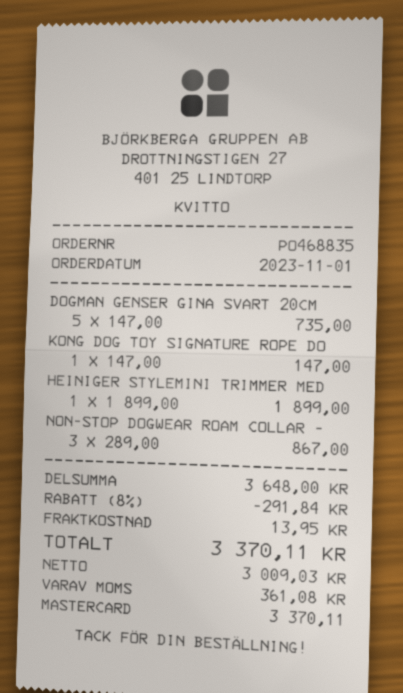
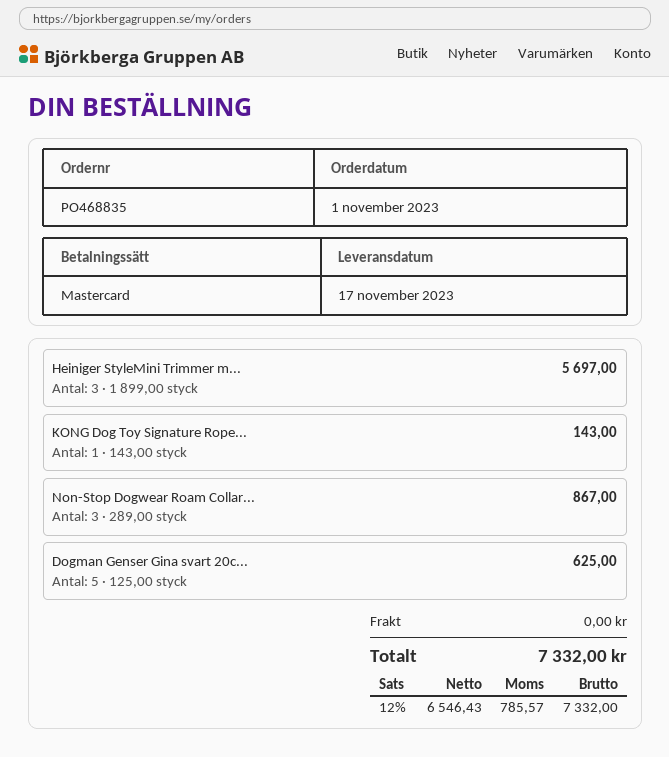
DOGMAN GENSER GINA SVART 20CM: 5 x 147.00 = 735.00 -> 5 x 125.00 = 625.00
KONG DOG TOY SIGNATURE ROPE DO: 1 x 147.00 = 147.00 -> 1 x 143.00 = 143.00
HEINIGER STYLEMINI TRIMMER MED: 1 x 1899.00 = 1899.00 -> 3 x 1899.00 = 5697.00
discount: 8% = 291.84 -> none
shipping: 13.95 -> 0.00
net: 3009.03 -> 6546.43
tax: 361.08 -> 785.57
total: 3370.11 -> 7332.00

